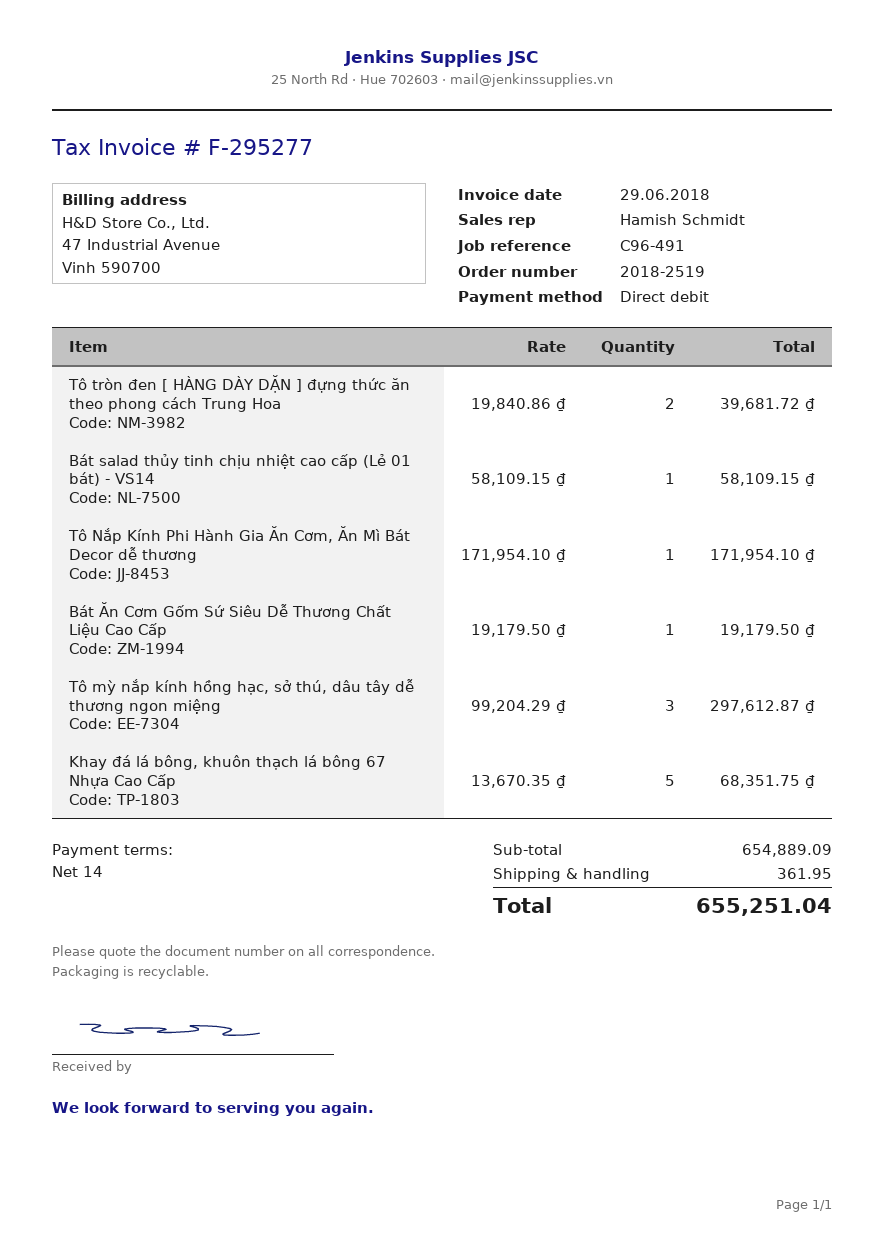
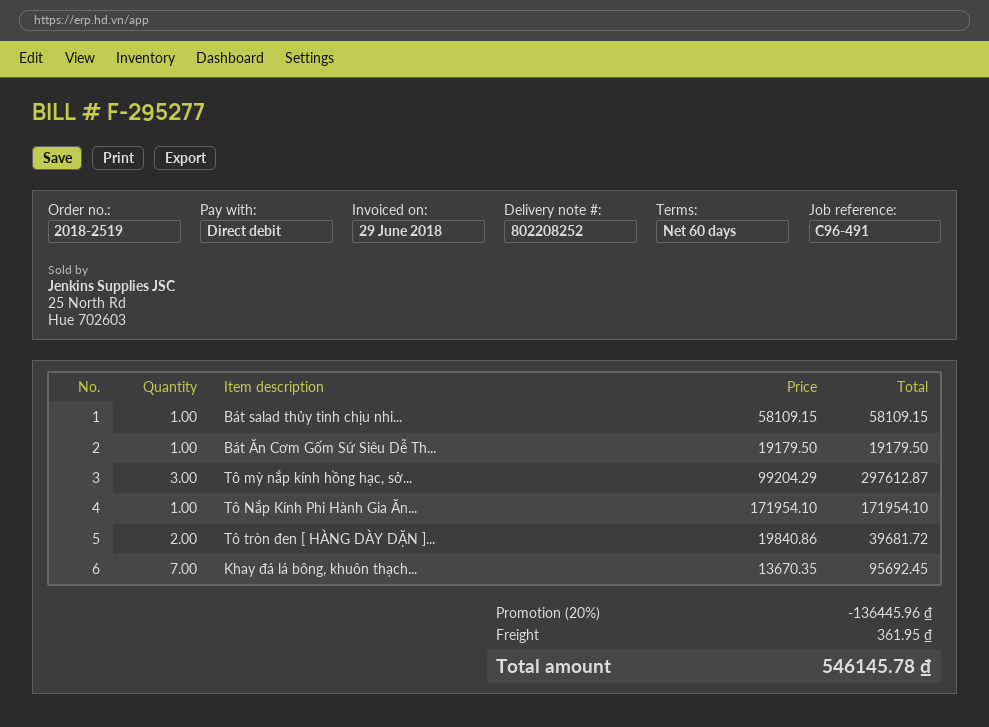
payment terms: 14 days -> 60 days
Khay đá lá bông, khuôn thạch lá bông 67 Nhựa Cao Cấp: 5 x 13670.35 = 68351.75 -> 7 x 13670.35 = 95692.45
discount: none -> 20% = 136445.96
total: 655251.04 -> 546145.78

